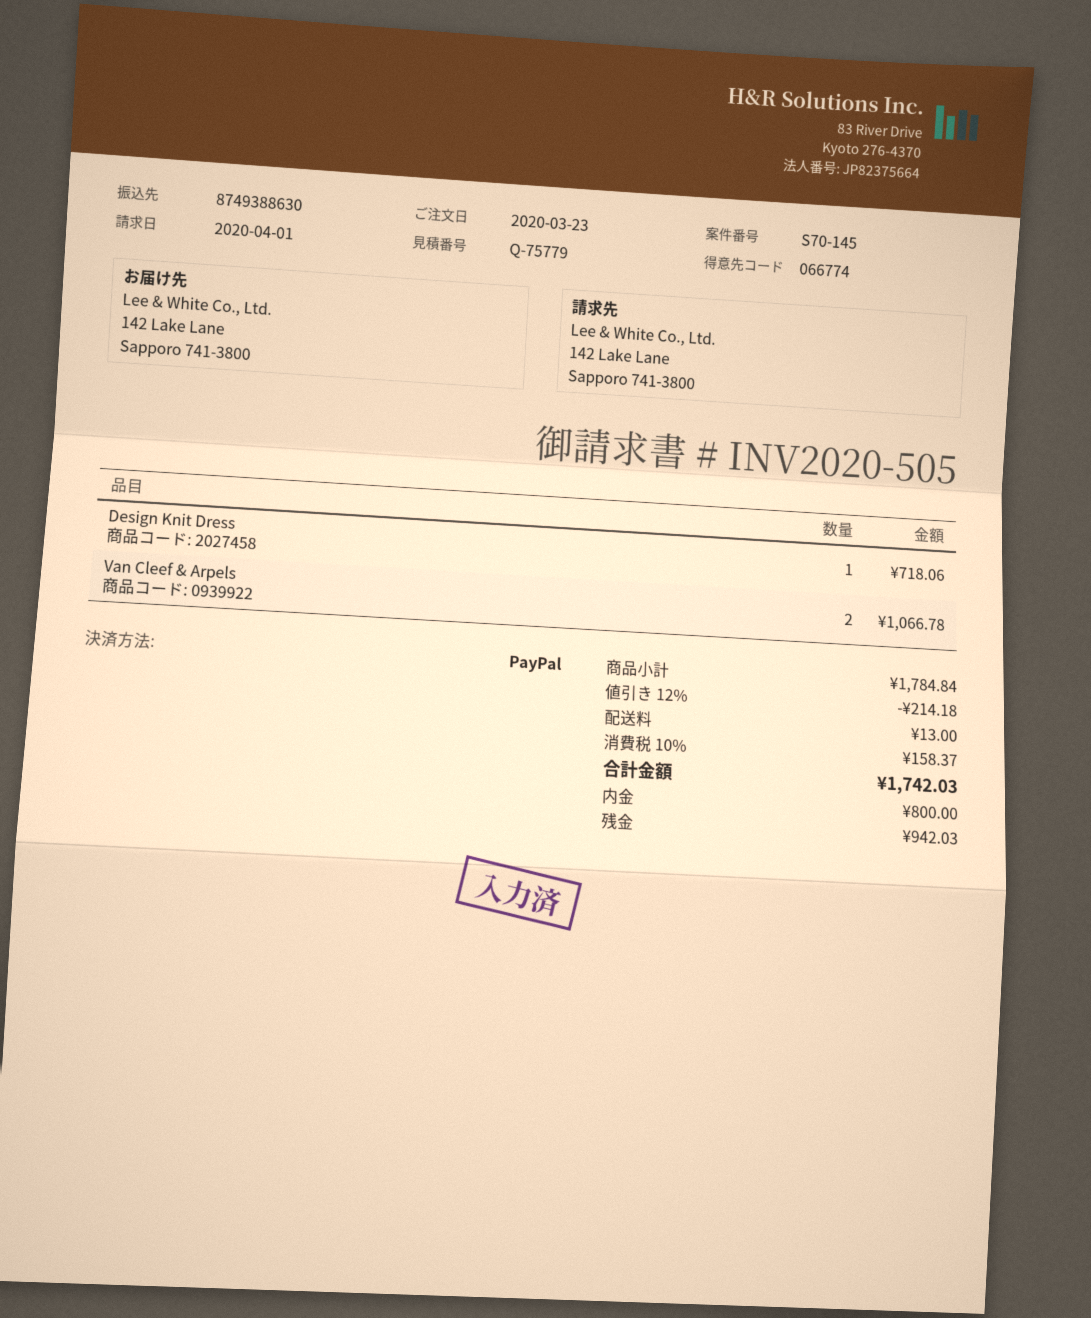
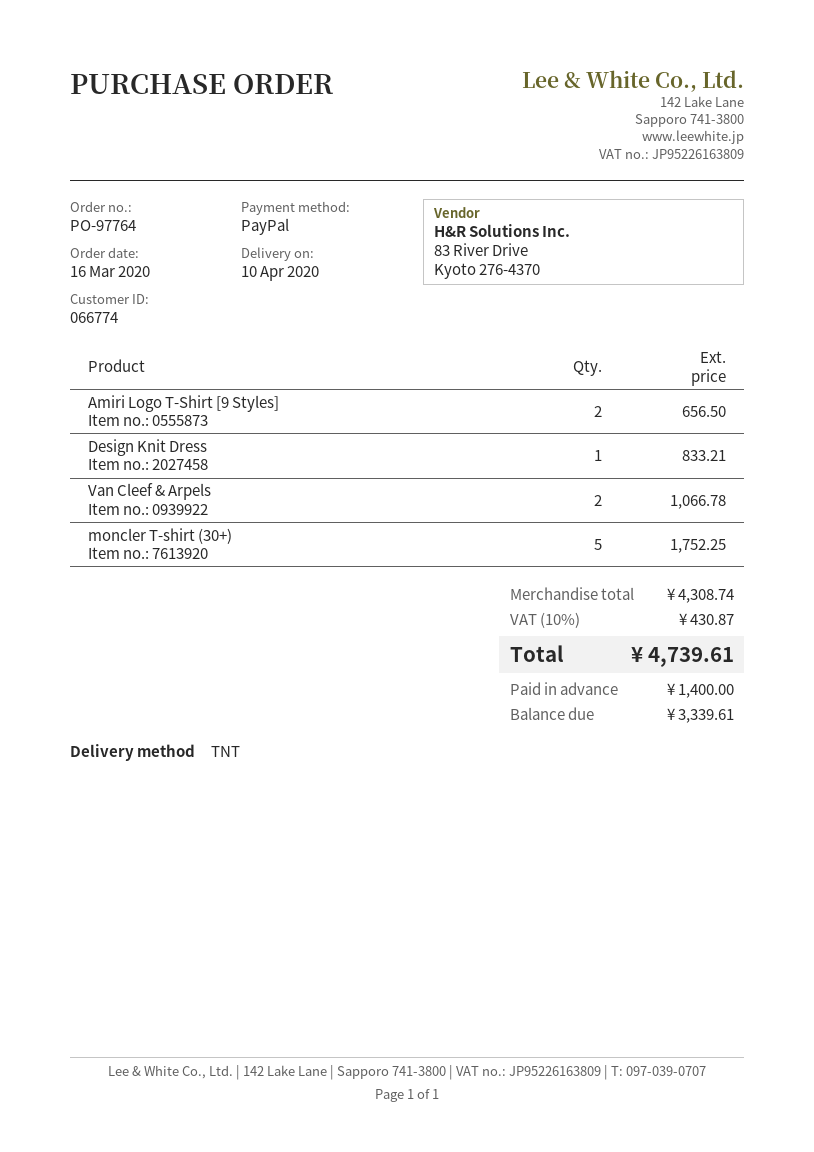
order date: 2020-03-23 -> 2020-03-16
Design Knit Dress: 1 for 718.06 -> 1 for 833.21
Amiri Logo T-Shirt [9 Styles]: none -> 2 for 656.50
moncler T-shirt (30+): none -> 5 for 1752.25
subtotal: 1784.84 -> 4308.74
discount: 12% = 214.18 -> none
shipping: 13.00 -> none
tax: 10% = 158.37 -> 10% = 430.87
total: 1742.03 -> 4739.61
deposit: 800.00 -> 1400.00
balance: 942.03 -> 3339.61

